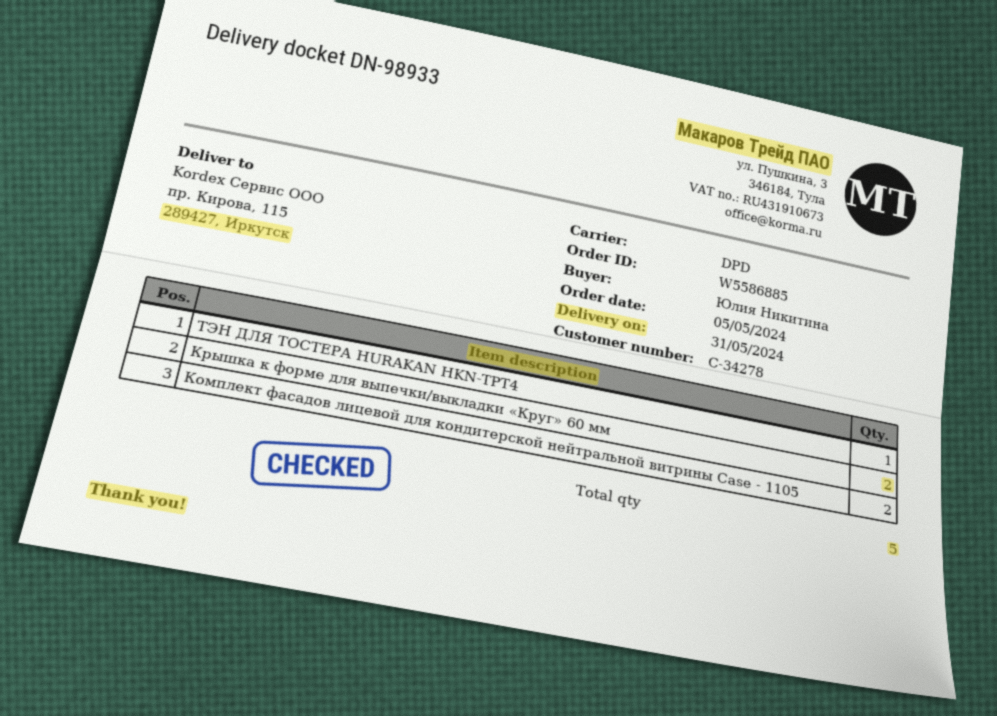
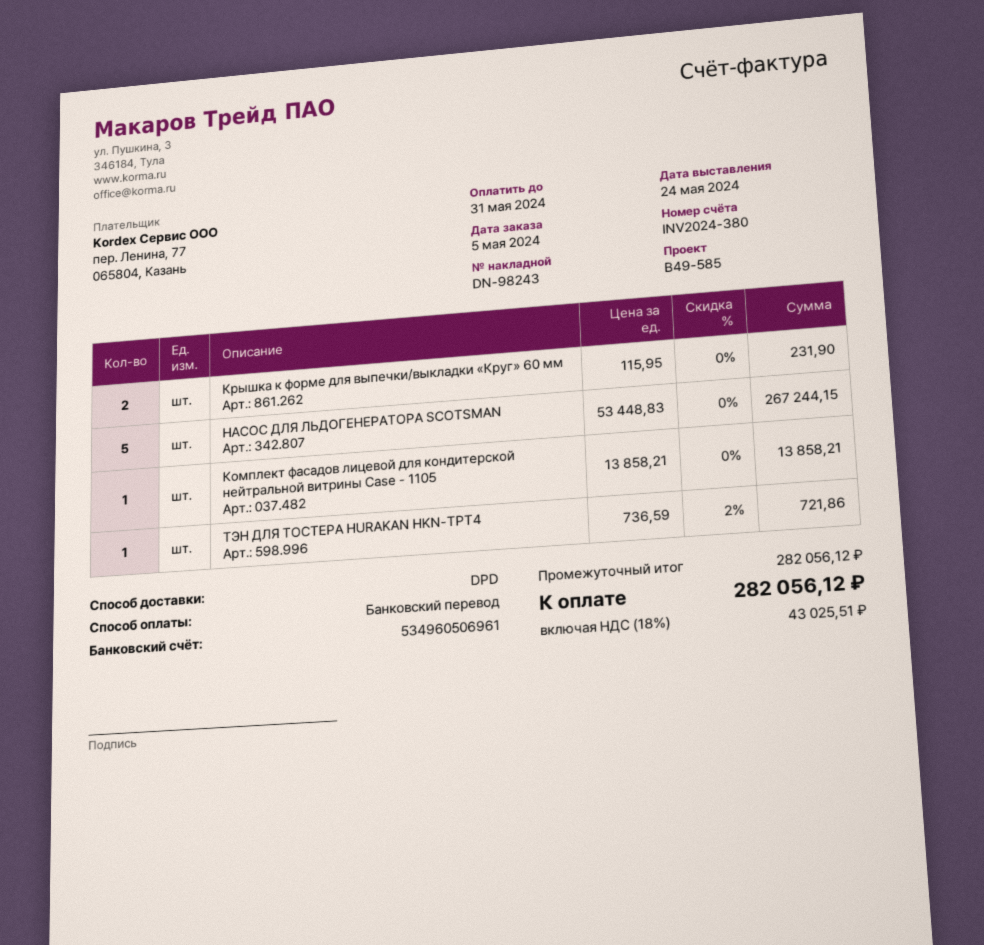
delivery note number: DN-98933 -> DN-98243
Комплект фасадов лицевой для кондитерской нейтральной витрины Case - 1105: 2 -> 1
НАСОС ДЛЯ ЛЬДОГЕНЕРАТОРА SCOTSMAN: none -> 5

